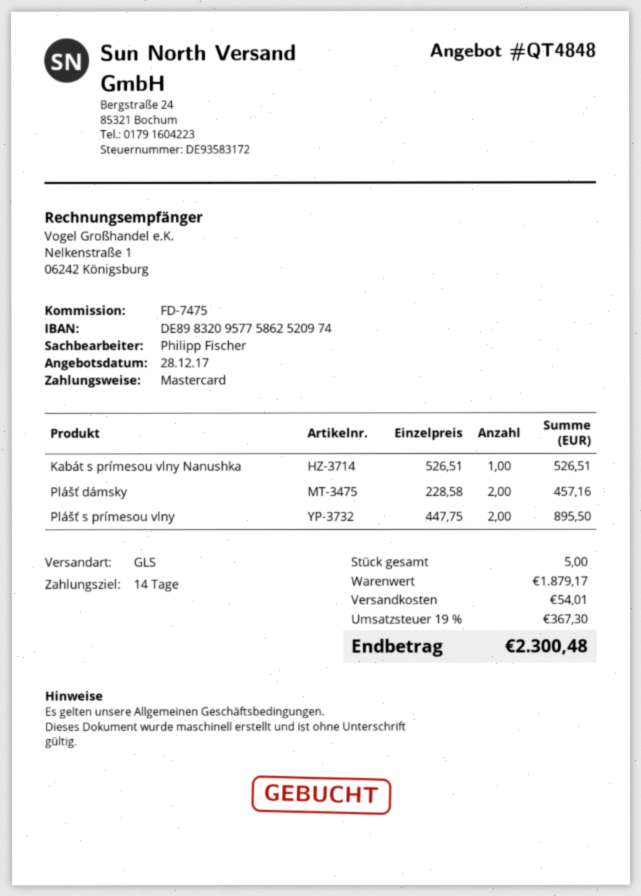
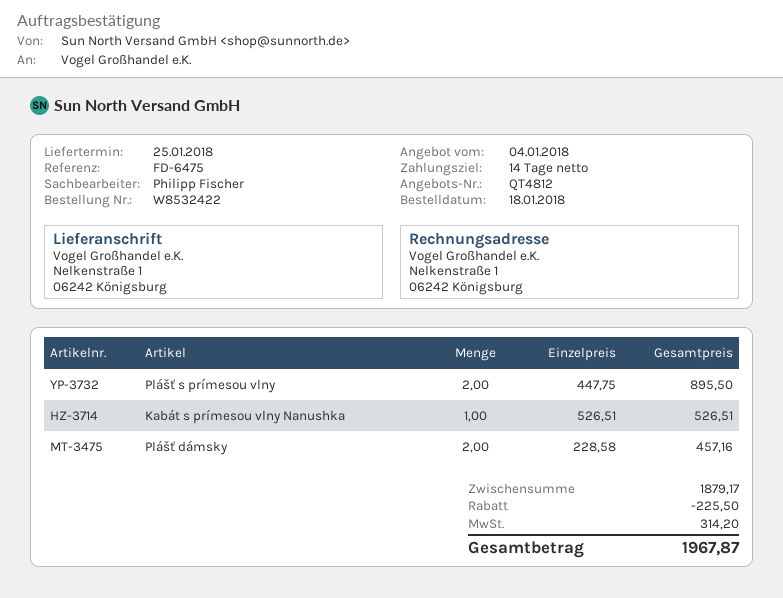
quote number: QT4848 -> QT4812
quote date: 2017-12-28 -> 2018-01-04
reference: FD-7475 -> FD-6475
discount: none -> 225.50
shipping: 54.01 -> none
tax: 367.30 -> 314.20
total: 2300.48 -> 1967.87

